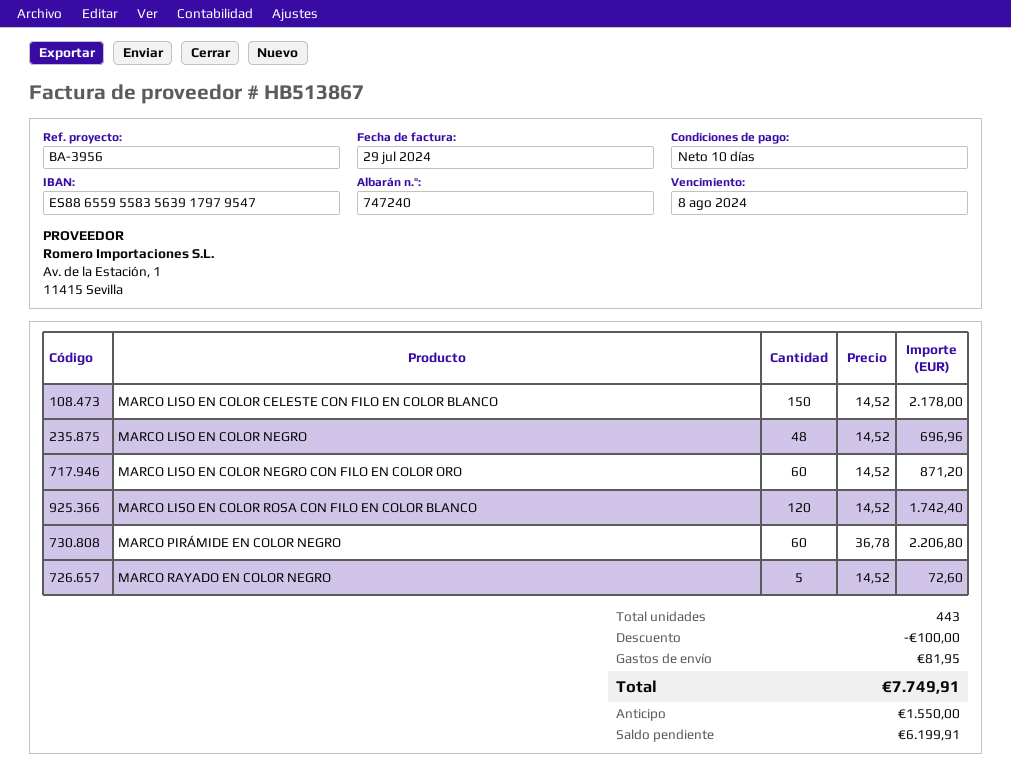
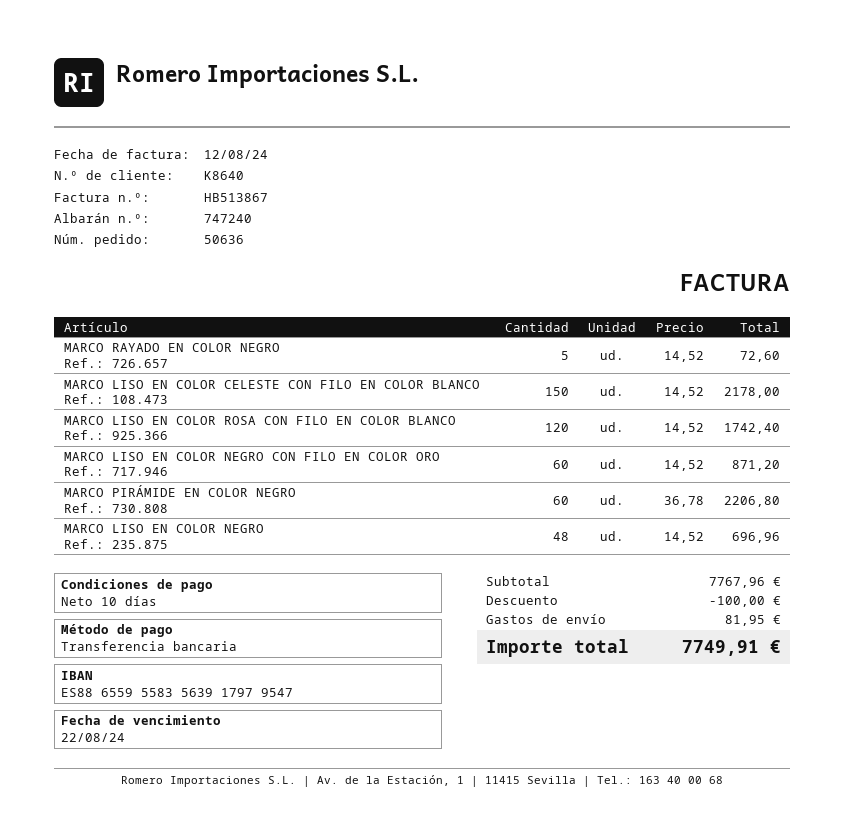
invoice date: 2024-07-29 -> 2024-08-12
due date: 2024-08-08 -> 2024-08-22

